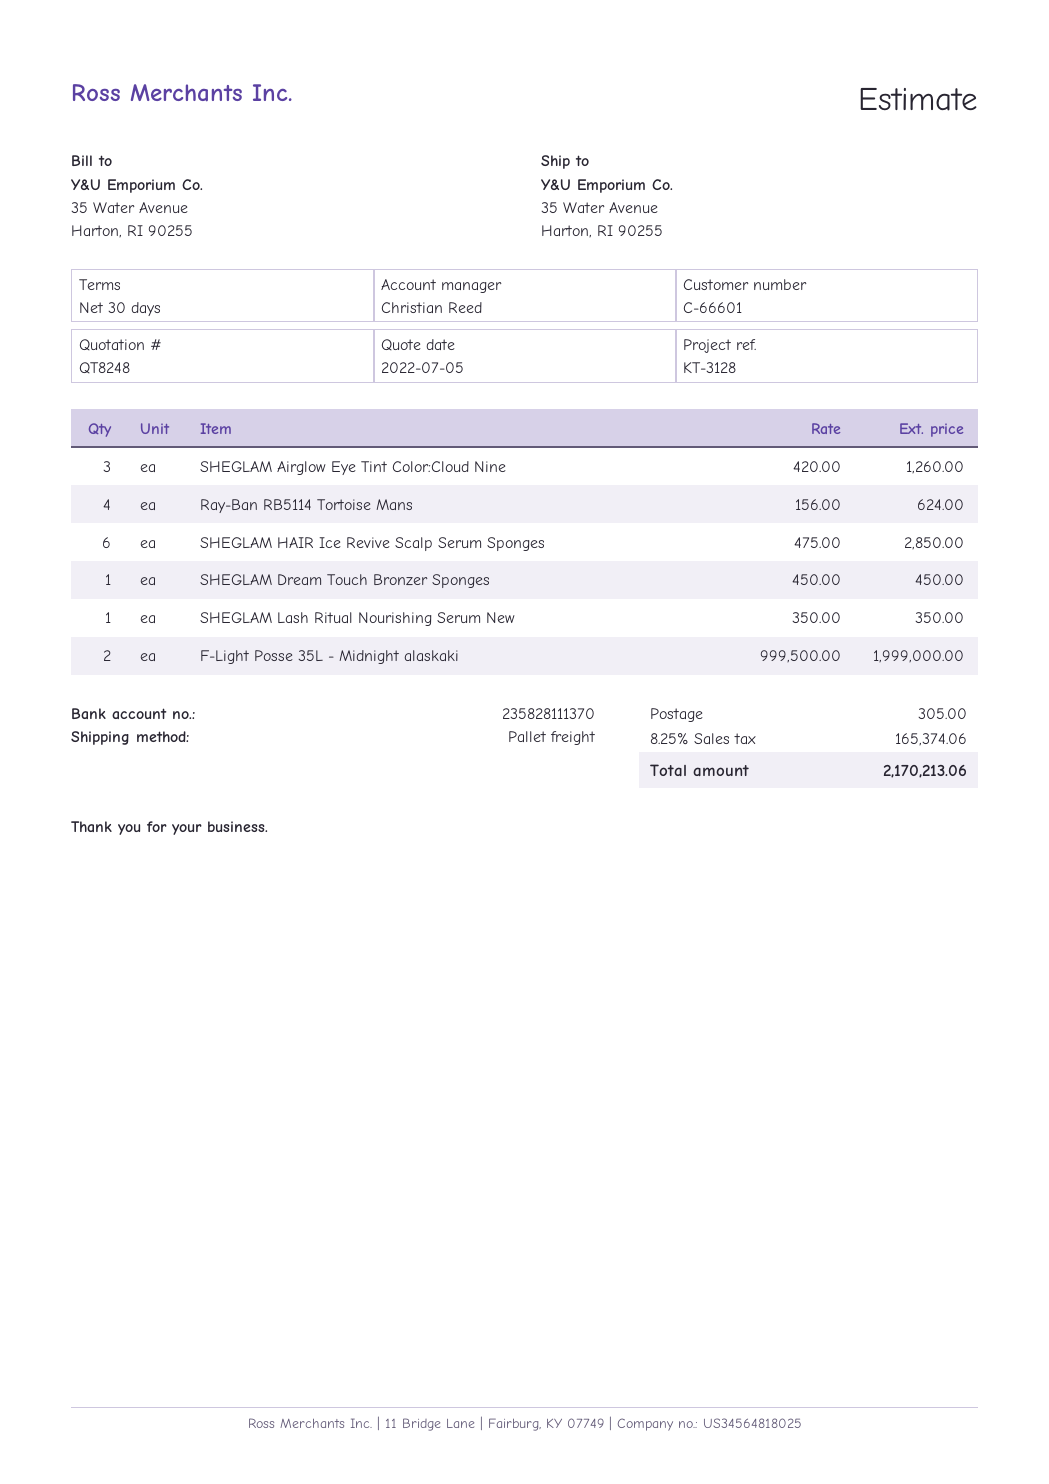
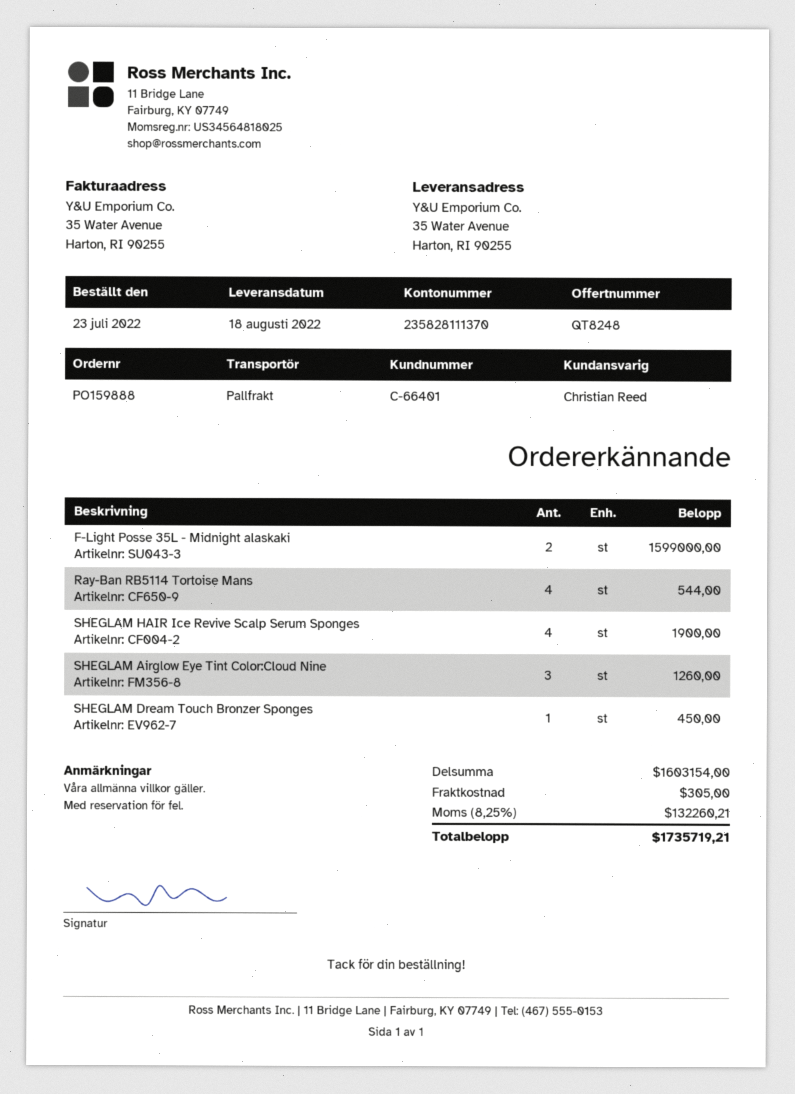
customer number: C-66601 -> C-66401
Ray-Ban RB5114 Tortoise Mans: 4 for 624.00 -> 4 for 544.00
SHEGLAM HAIR Ice Revive Scalp Serum Sponges: 6 for 2850.00 -> 4 for 1900.00
SHEGLAM Lash Ritual Nourishing Serum New: 1 for 350.00 -> none
F-Light Posse 35L - Midnight alaskaki: 2 for 1999000.00 -> 2 for 1599000.00
tax: 8.25% = 165374.06 -> 8.25% = 132260.21
total: 2170213.06 -> 1735719.21

